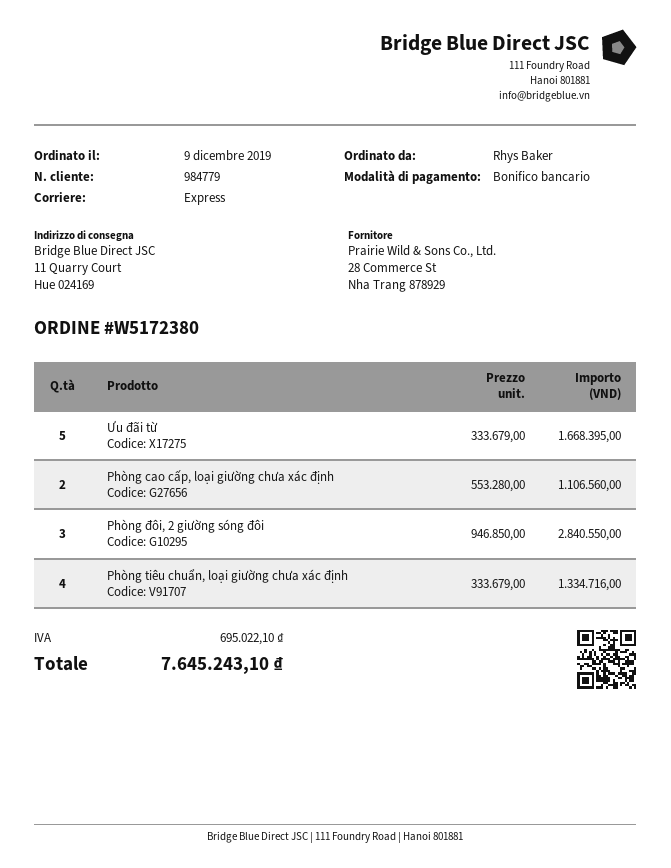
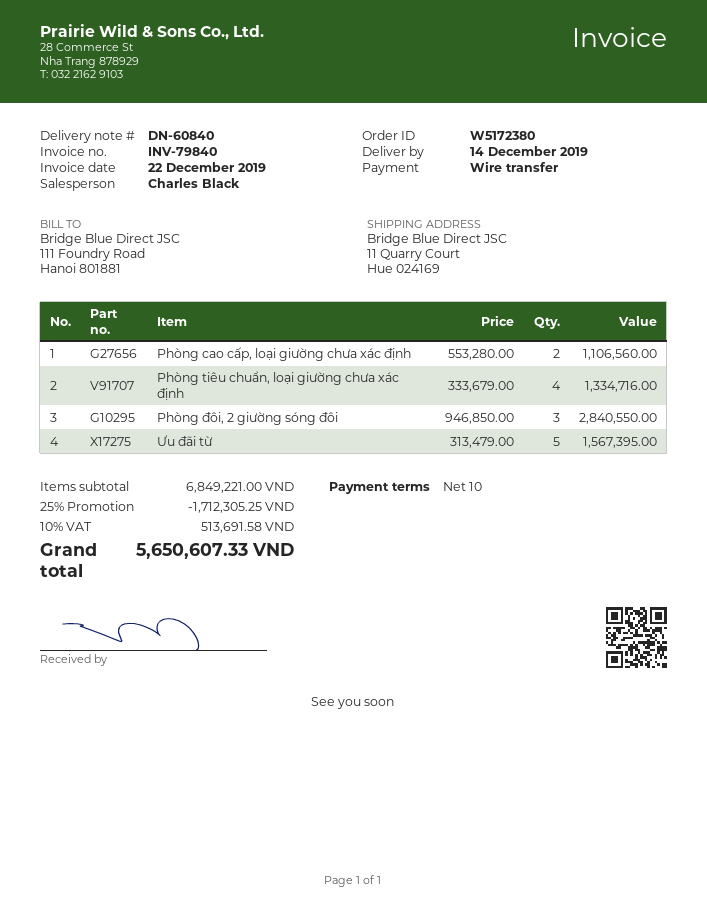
Ưu đãi từ: 5 x 333679.00 = 1668395.00 -> 5 x 313479.00 = 1567395.00
discount: none -> 25% = 1712305.25
tax: 695022.10 -> 513691.58
total: 7645243.10 -> 5650607.33

